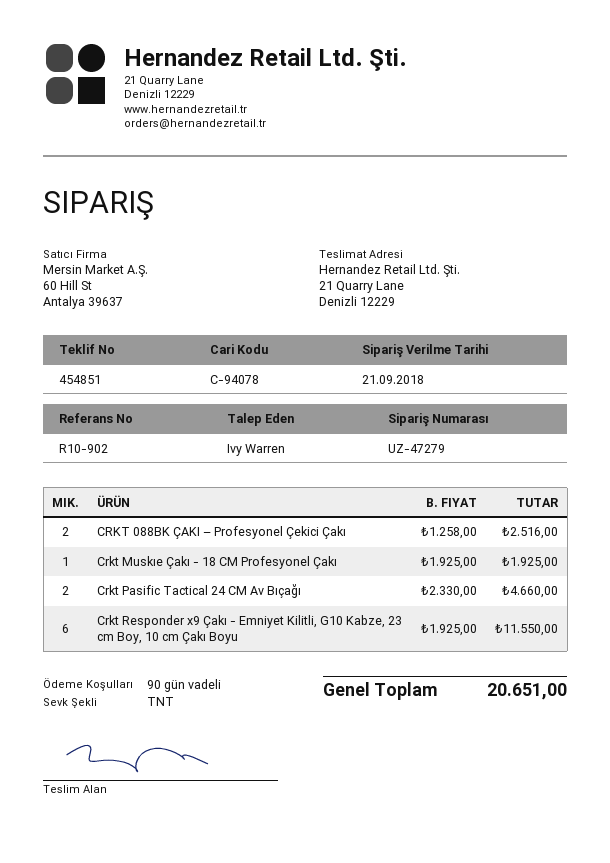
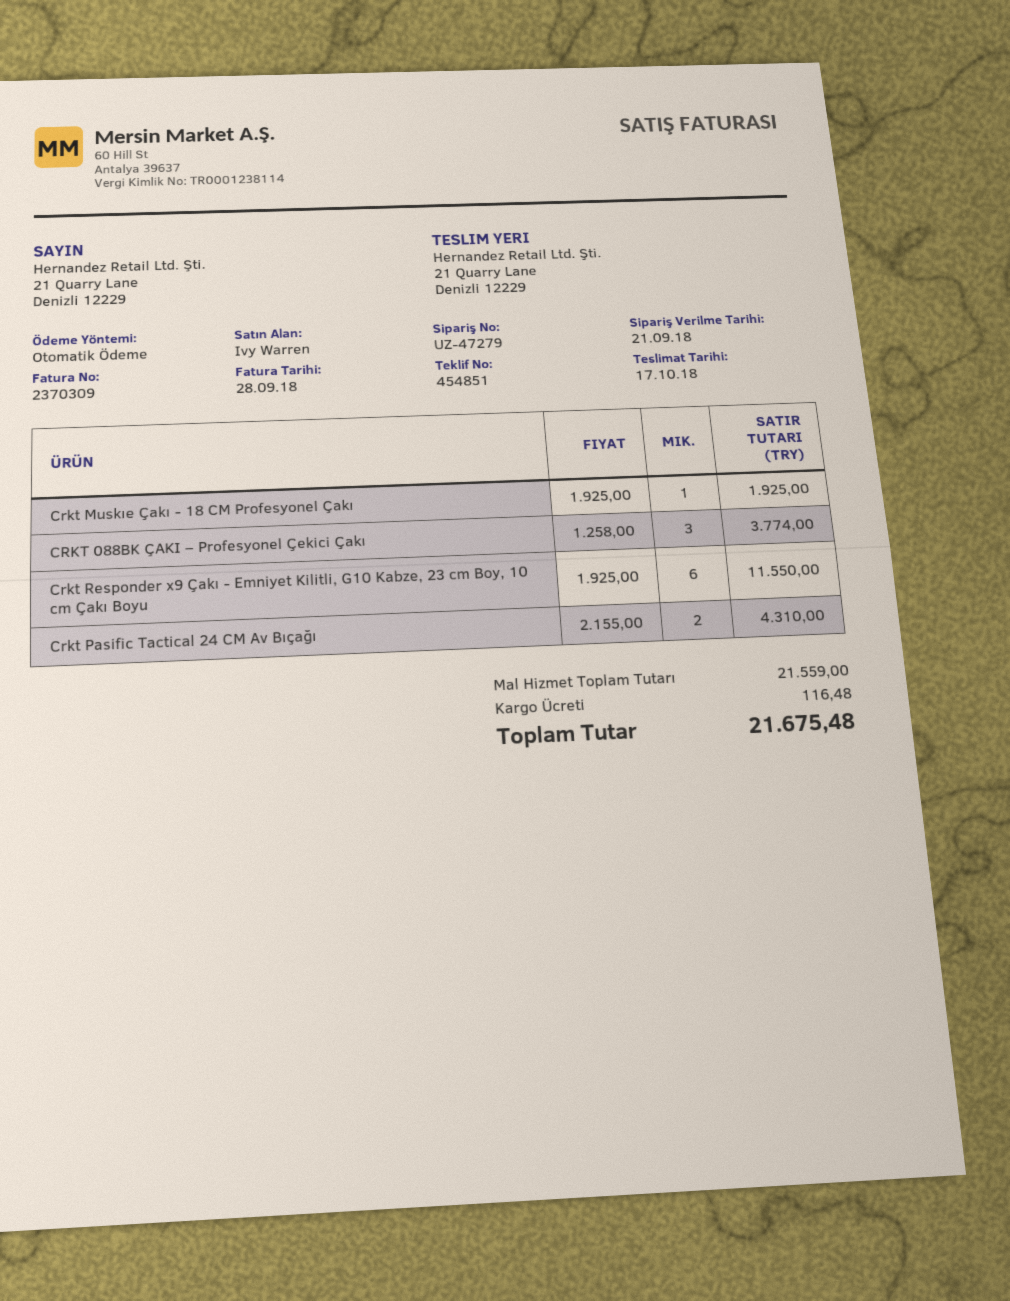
CRKT 088BK ÇAKI – Profesyonel Çekici Çakı: 2 x 1258.00 = 2516.00 -> 3 x 1258.00 = 3774.00
Crkt Pasific Tactical 24 CM Av Bıçağı: 2 x 2330.00 = 4660.00 -> 2 x 2155.00 = 4310.00
shipping: none -> 116.48
total: 20651.00 -> 21675.48

